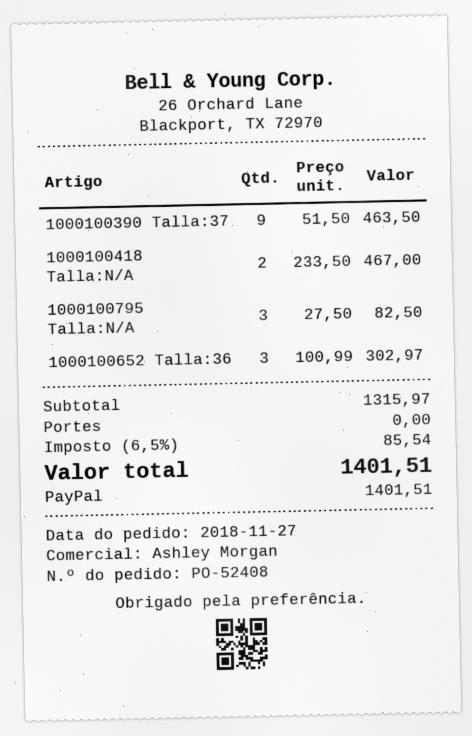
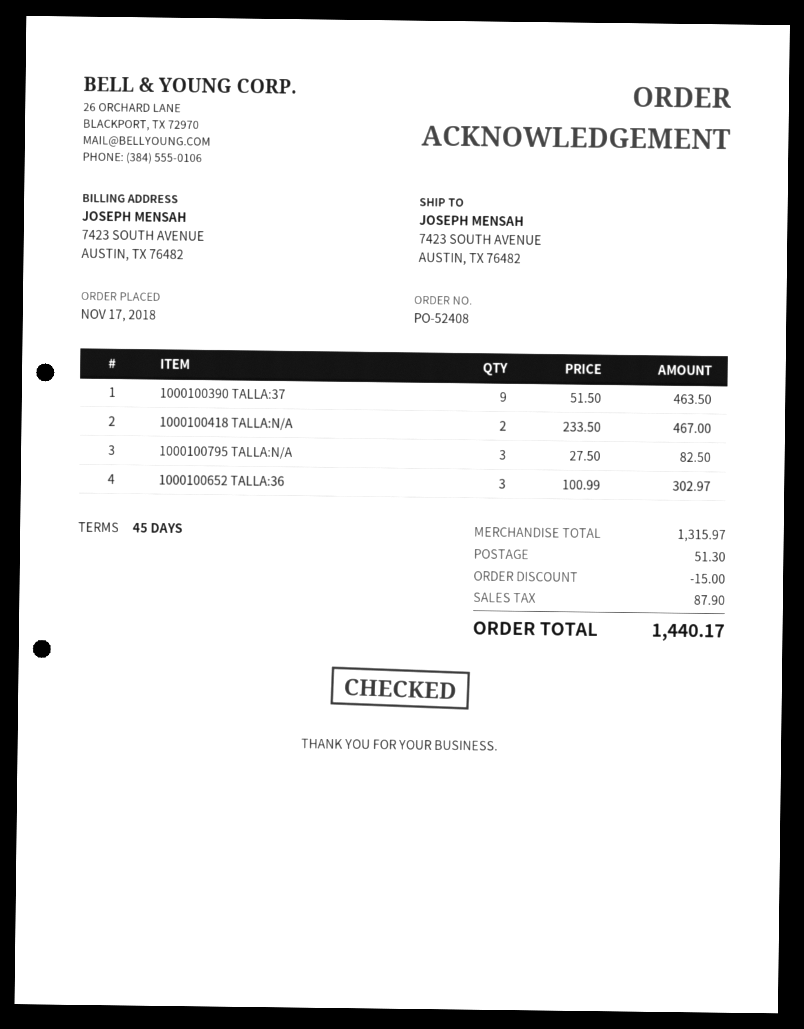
order date: 2018-11-27 -> 2018-11-17
discount: none -> 15.00
shipping: 0.00 -> 51.30
tax: 85.54 -> 87.90
total: 1401.51 -> 1440.17

